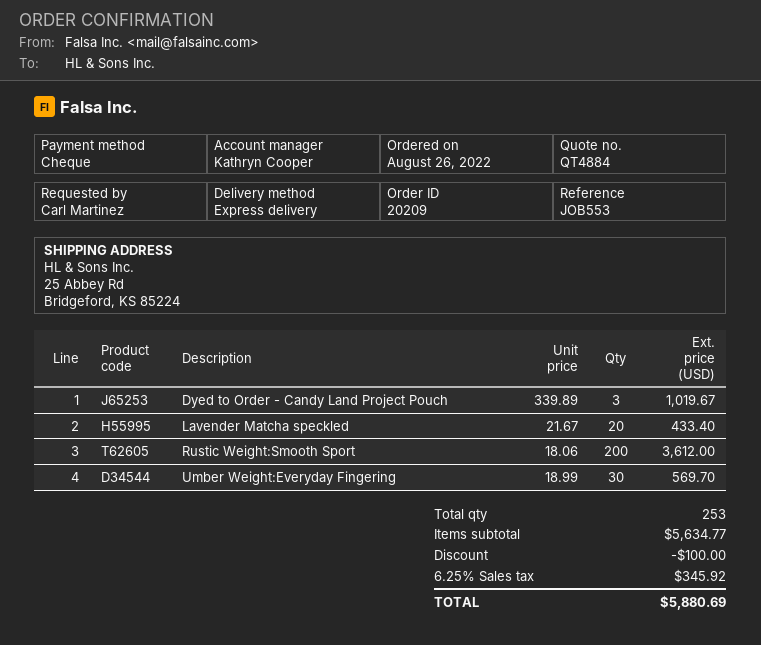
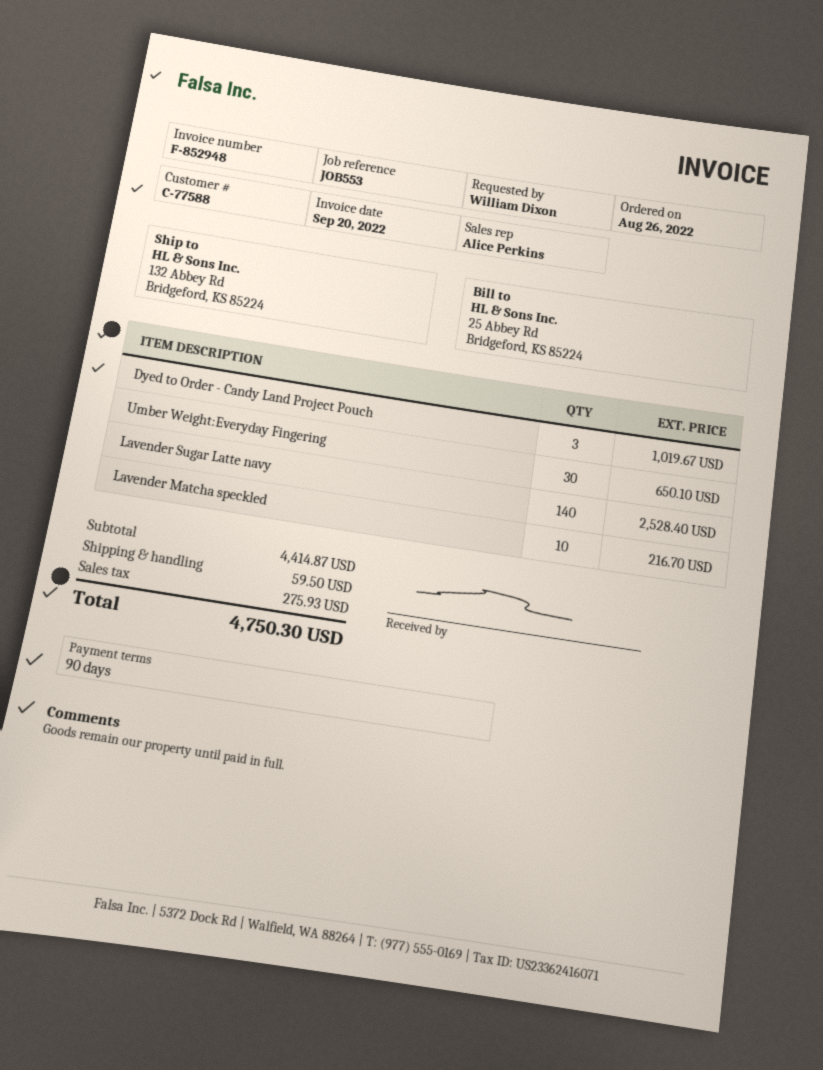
ordered by: Carl Martinez -> William Dixon
sales rep: Kathryn Cooper -> Alice Perkins
ship to: 25 Abbey Rd, Bridgeford, KS 85224 -> 132 Abbey Rd, Bridgeford, KS 85224
Lavender Matcha speckled: 20 for 433.40 -> 10 for 216.70
Rustic Weight:Smooth Sport: 200 for 3612.00 -> none
Umber Weight:Everyday Fingering: 30 for 569.70 -> 30 for 650.10
Lavender Sugar Latte navy: none -> 140 for 2528.40
subtotal: 5634.77 -> 4414.87
discount: 100.00 -> none
shipping: none -> 59.50
tax: 345.92 -> 275.93
total: 5880.69 -> 4750.30

